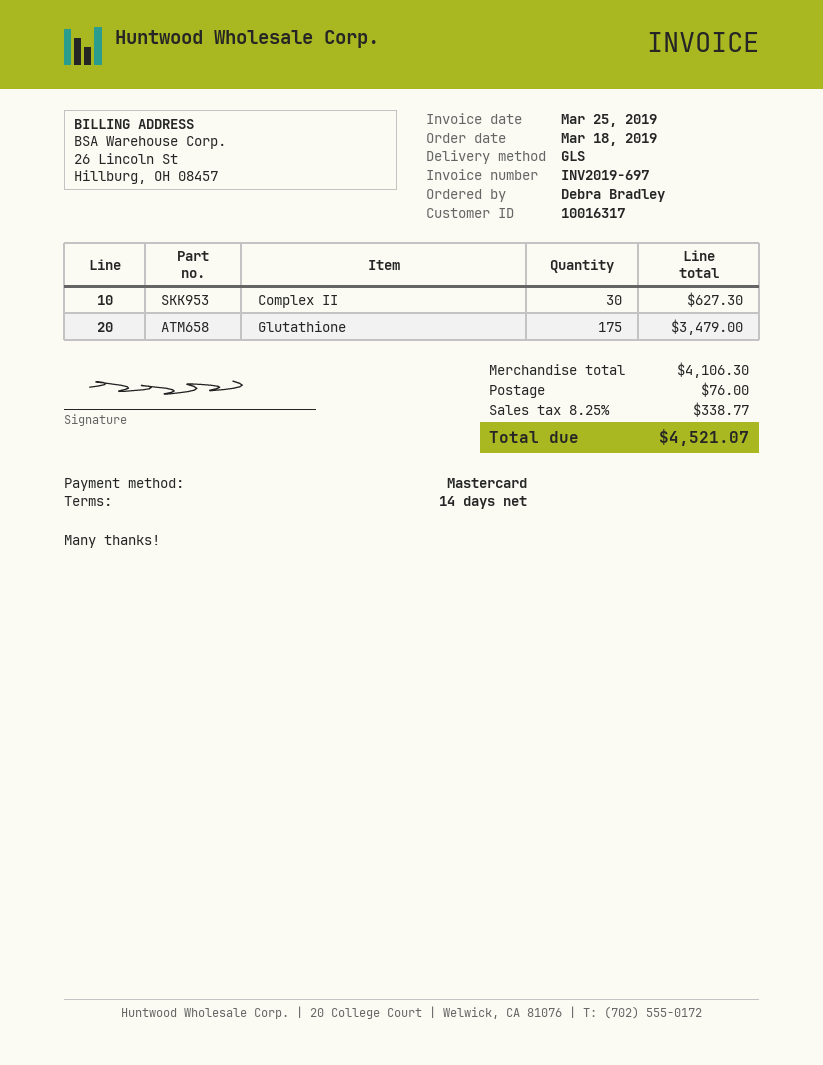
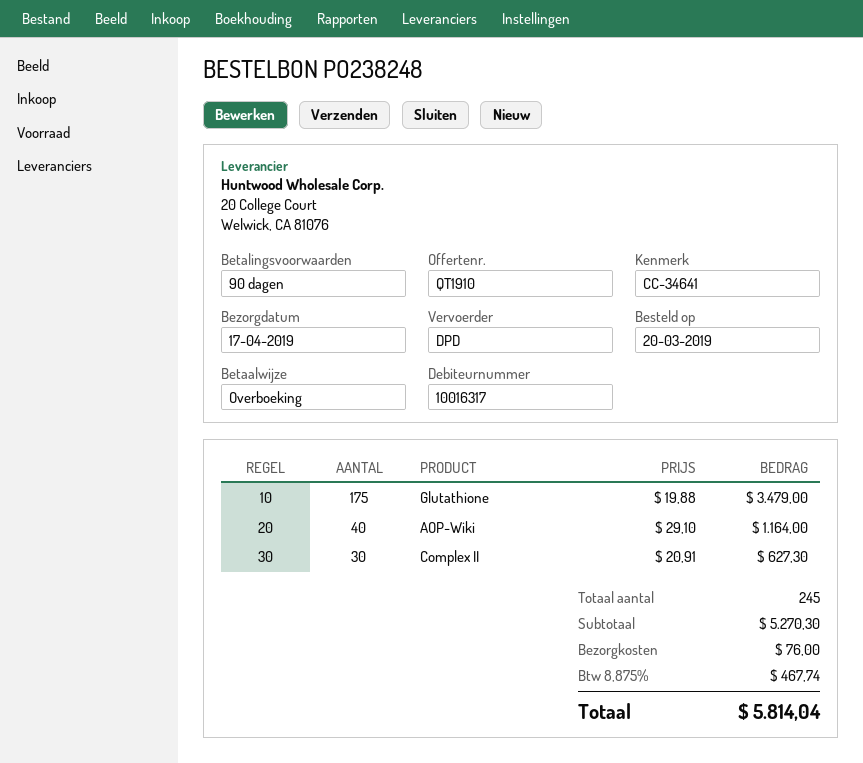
order date: 2019-03-18 -> 2019-03-20
payment terms: 14 days -> 90 days
payment method: Mastercard -> bank transfer
shipping method: GLS -> DPD
AOP-Wiki: none -> 40 for 1164.00
subtotal: 4106.30 -> 5270.30
tax: 8.25% = 338.77 -> 8.875% = 467.74
total: 4521.07 -> 5814.04

